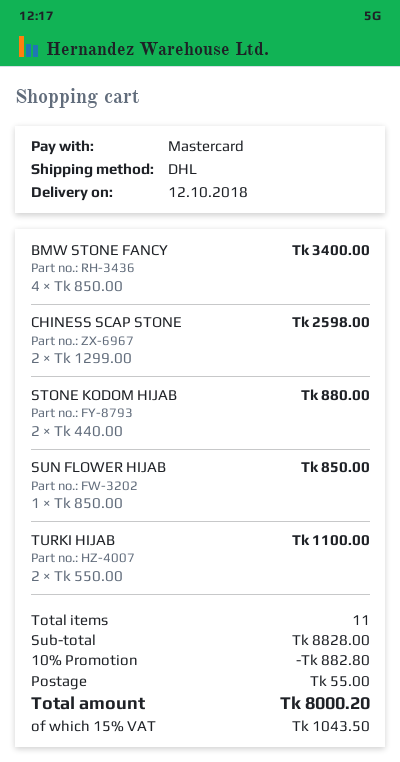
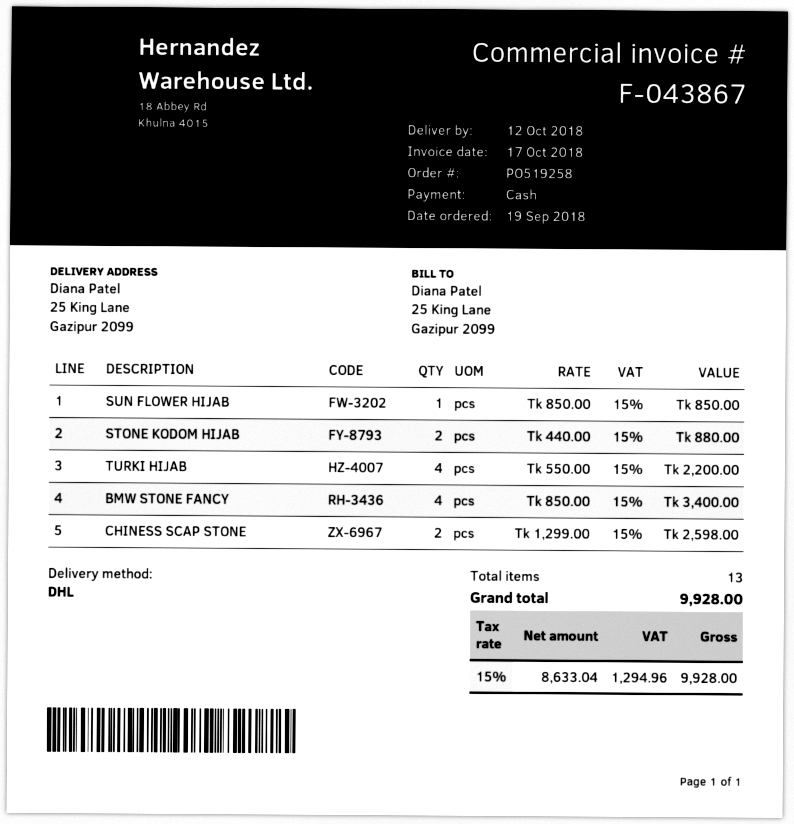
payment method: Mastercard -> cash
TURKI HIJAB: 2 x 550.00 = 1100.00 -> 4 x 550.00 = 2200.00
total quantity: 11 -> 13
discount: 10% = 882.80 -> none
shipping: 55.00 -> none
tax: 15% = 1043.50 -> 15% = 1294.96
total: 8000.20 -> 9928.00

